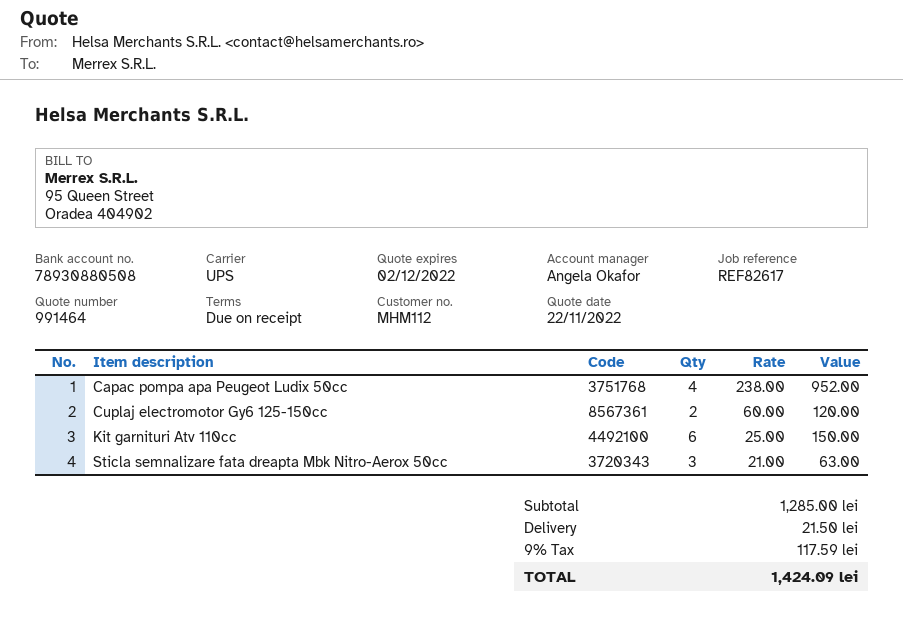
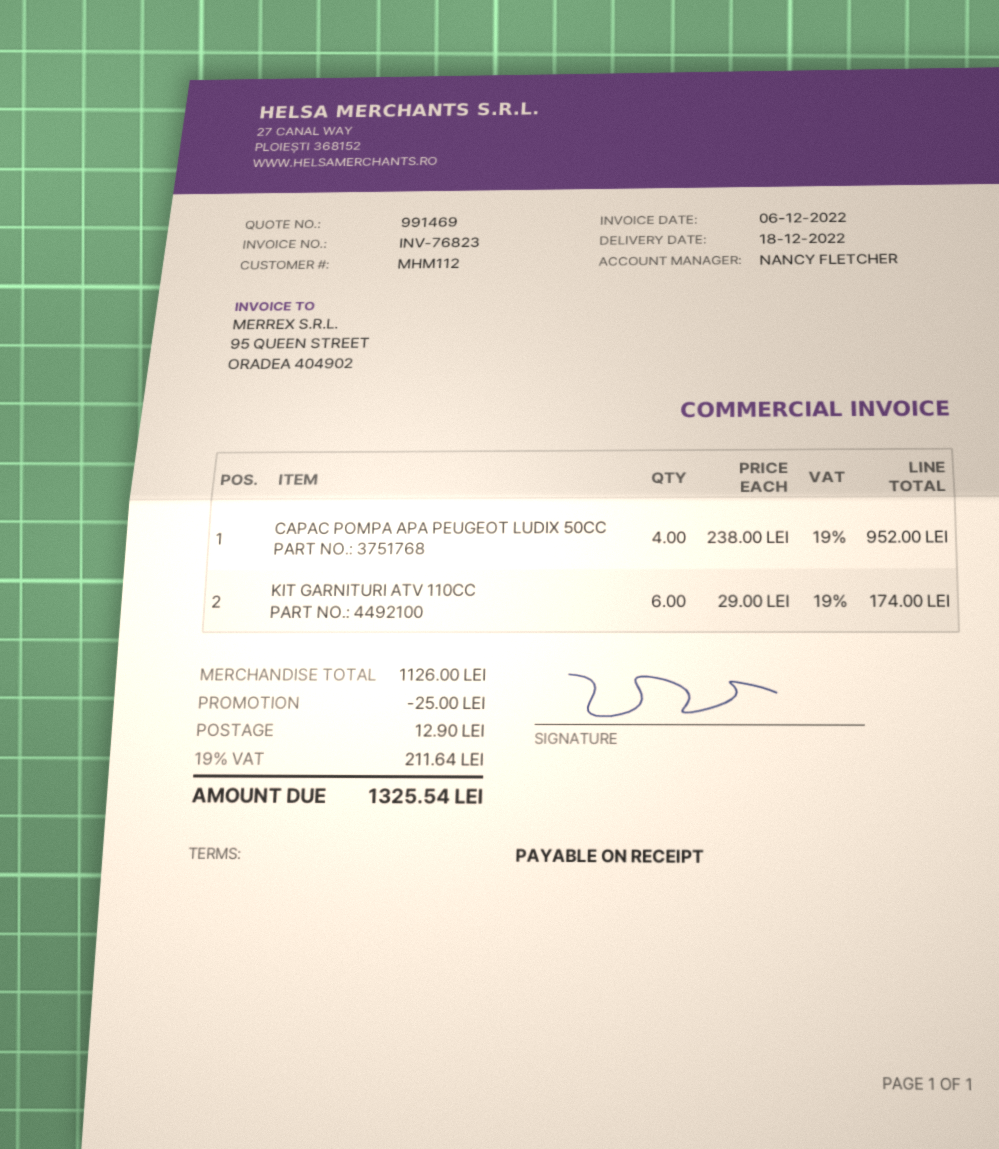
quote number: 991464 -> 991469
sales rep: Angela Okafor -> NANCY FLETCHER
Cuplaj electromotor Gy6 125-150cc: 2 x 60.00 = 120.00 -> none
Kit garnituri Atv 110cc: 6 x 25.00 = 150.00 -> 6 x 29.00 = 174.00
Sticla semnalizare fata dreapta Mbk Nitro-Aerox 50cc: 3 x 21.00 = 63.00 -> none
subtotal: 1285.00 -> 1126.00
discount: none -> 25.00
shipping: 21.50 -> 12.90
tax: 9% = 117.59 -> 19% = 211.64
total: 1424.09 -> 1325.54

